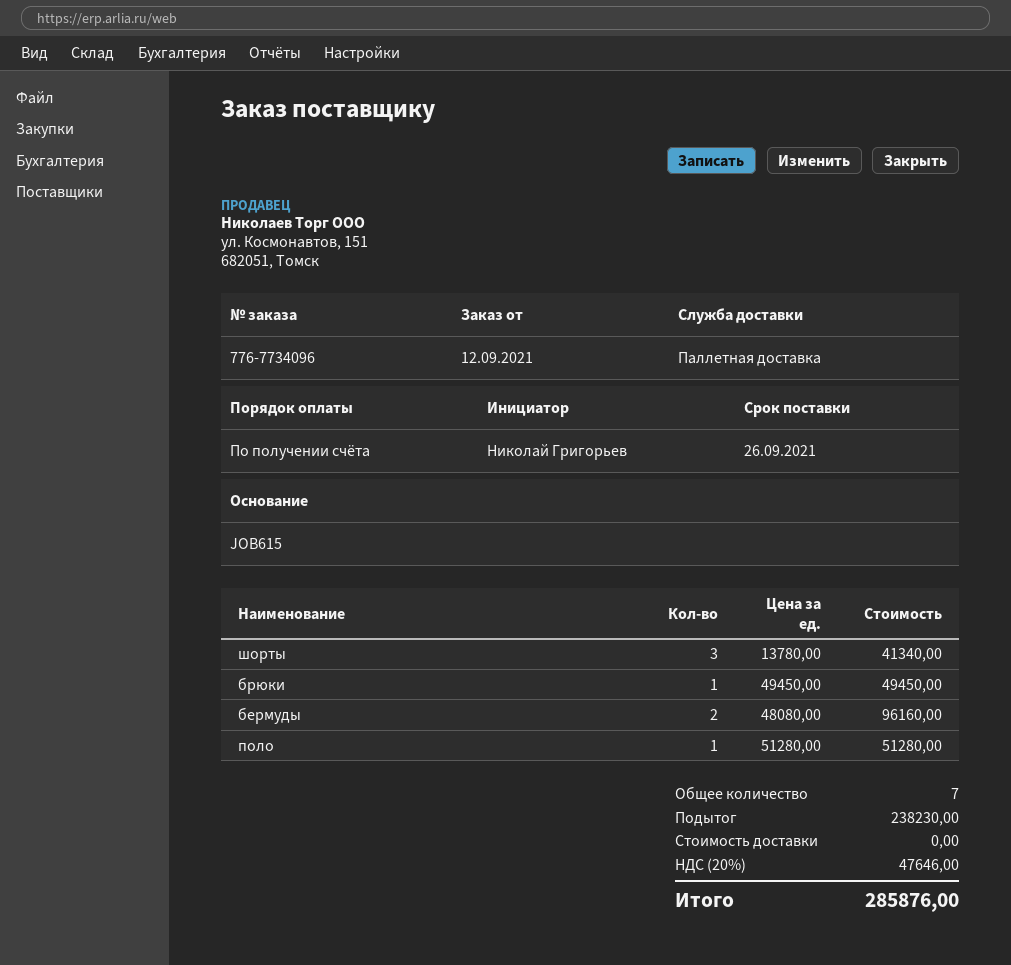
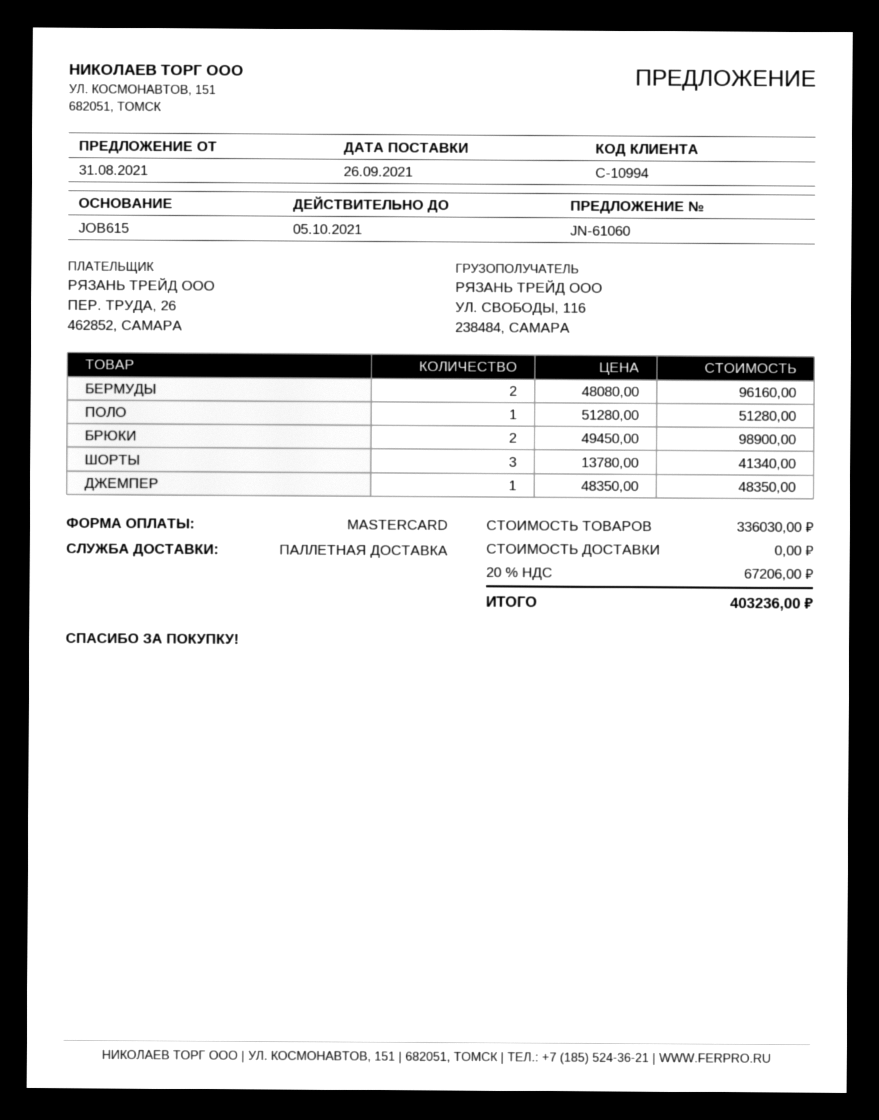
брюки: 1 x 49450.00 = 49450.00 -> 2 x 49450.00 = 98900.00
ДЖЕМПЕР: none -> 1 x 48350.00 = 48350.00
subtotal: 238230.00 -> 336030.00
tax: 20% = 47646.00 -> 20% = 67206.00
total: 285876.00 -> 403236.00

